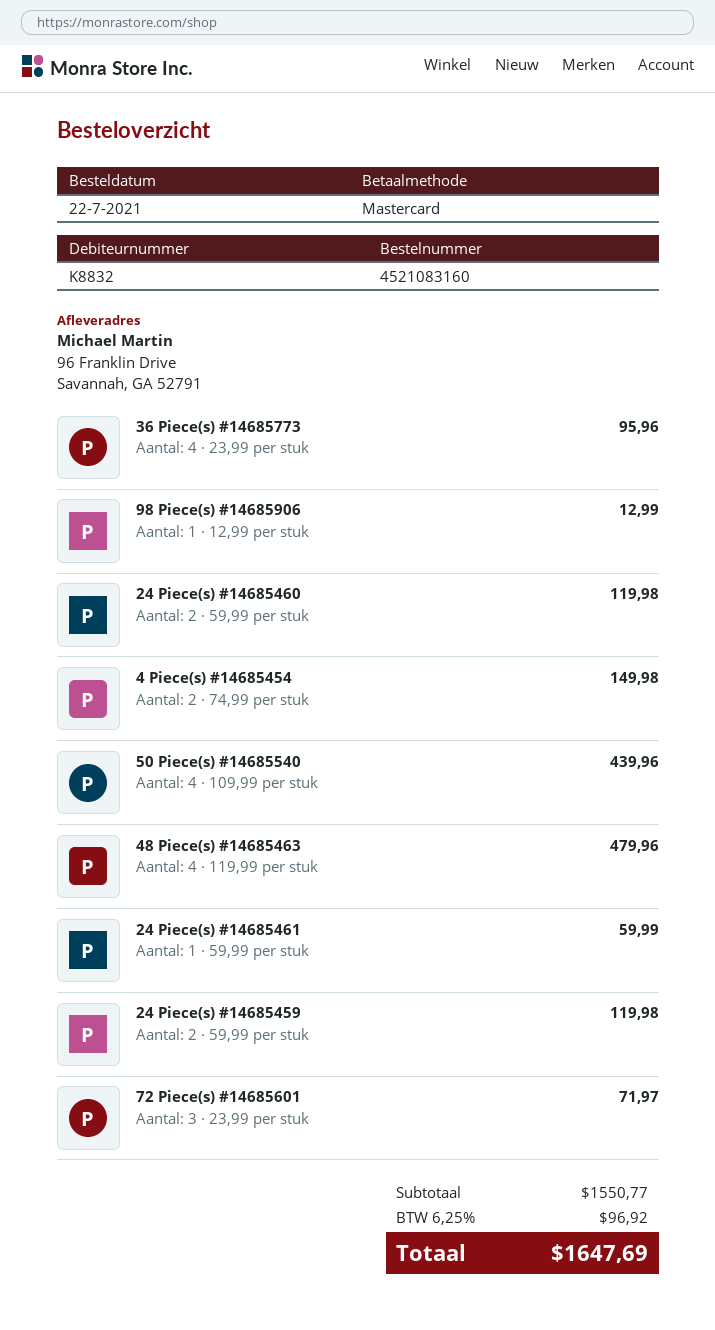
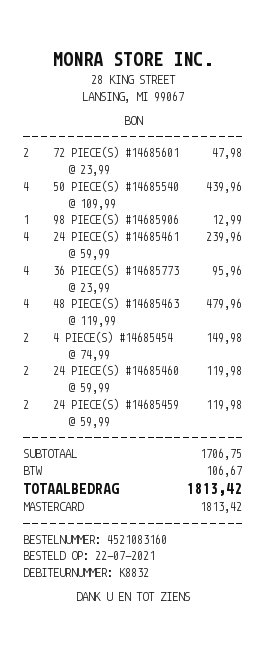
24 Piece(s) #14685461: 1 x 59.99 = 59.99 -> 4 x 59.99 = 239.96
72 Piece(s) #14685601: 3 x 23.99 = 71.97 -> 2 x 23.99 = 47.98
subtotal: 1550.77 -> 1706.75
tax: 96.92 -> 106.67
total: 1647.69 -> 1813.42

